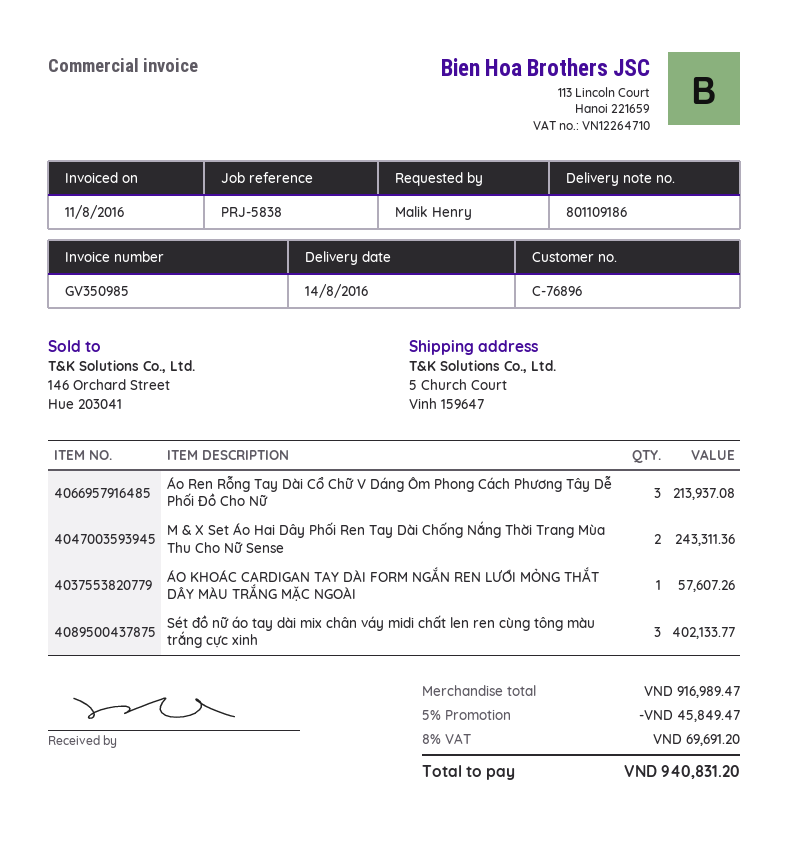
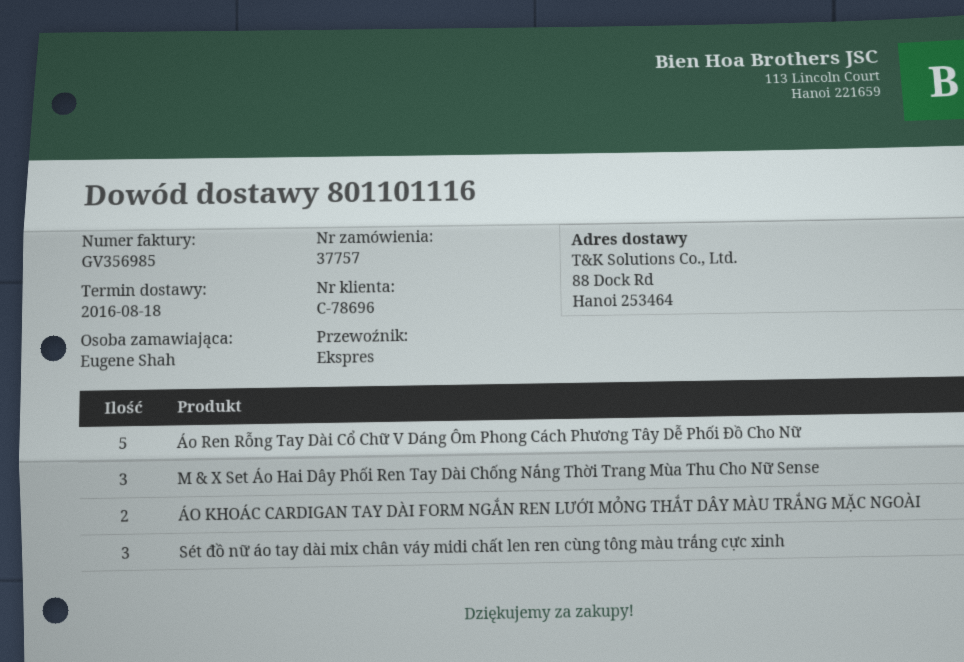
delivery note number: 801109186 -> 801101116
delivery date: 2016-08-14 -> 2016-08-18
invoice number: GV350985 -> GV356985
customer number: C-76896 -> C-78696
ordered by: Malik Henry -> Eugene Shah
ship to: 5 Church Court, Vinh 159647 -> 88 Dock Rd, Hanoi 253464
Áo Ren Rỗng Tay Dài Cổ Chữ V Dáng Ôm Phong Cách Phương Tây Dễ Phối Đồ Cho Nữ: 3 -> 5
M & X Set Áo Hai Dây Phối Ren Tay Dài Chống Nắng Thời Trang Mùa Thu Cho Nữ Sense: 2 -> 3
ÁO KHOÁC CARDIGAN TAY DÀI FORM NGẮN REN LƯỚI MỎNG THẮT DÂY MÀU TRẮNG MẶC NGOÀI: 1 -> 2

